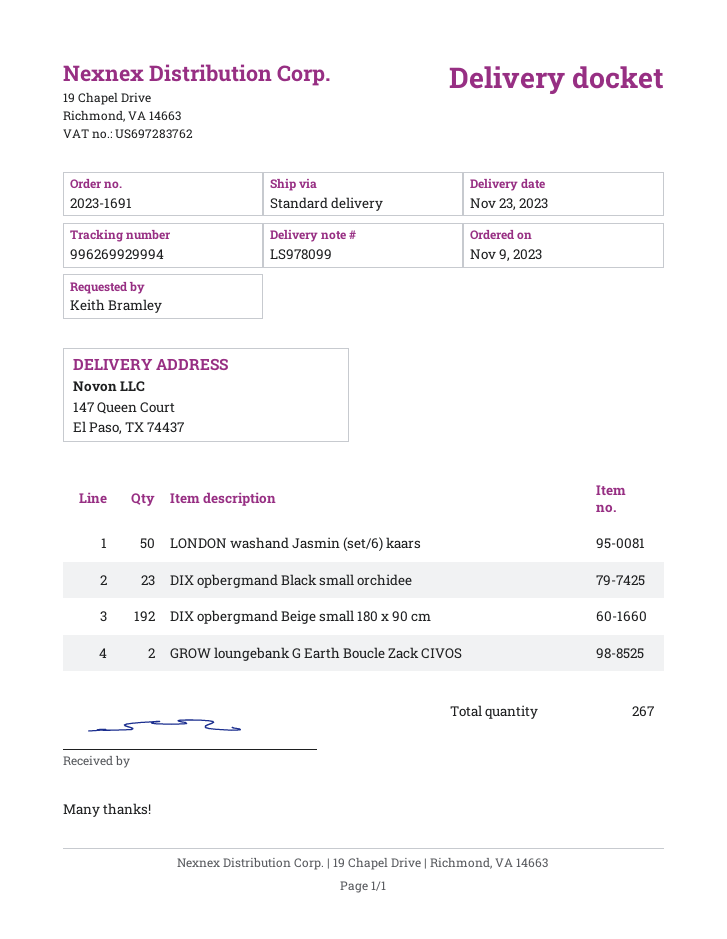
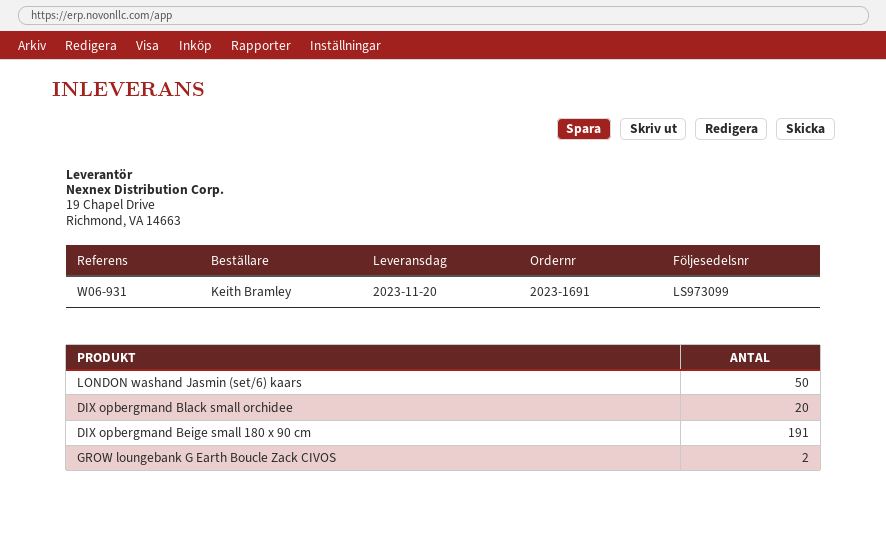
delivery note number: LS978099 -> LS973099
delivery date: 2023-11-23 -> 2023-11-20
DIX opbergmand Black small orchidee: 23 -> 20
DIX opbergmand Beige small 180 x 90 cm: 192 -> 191

